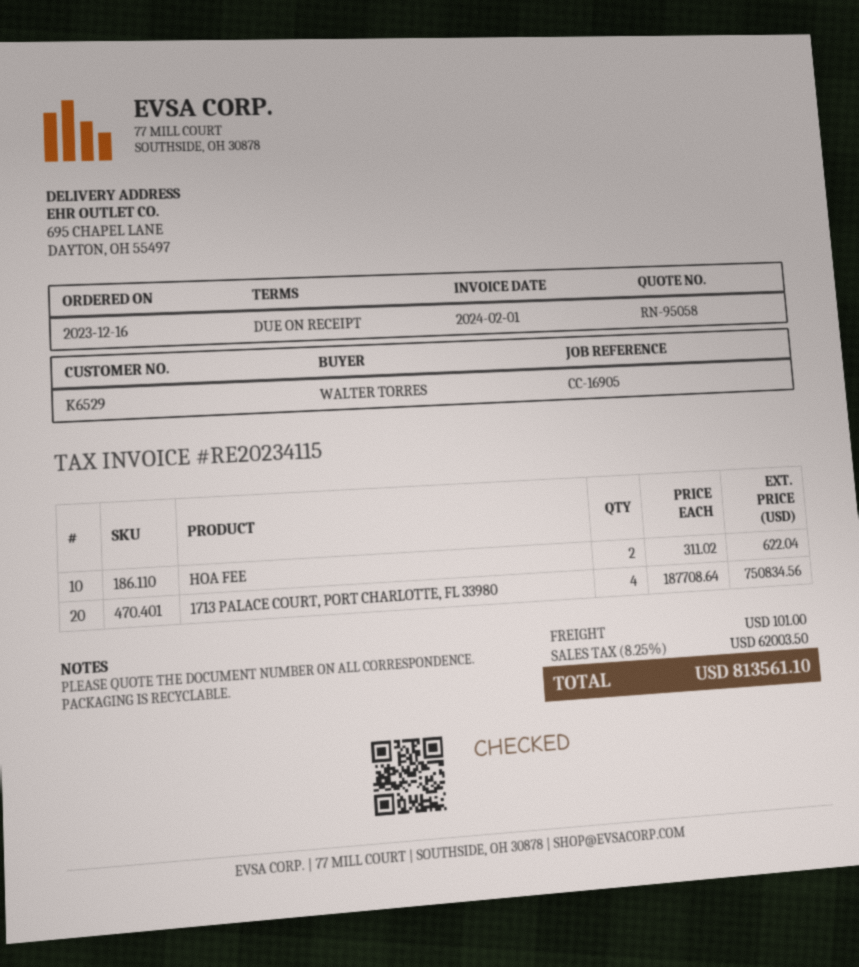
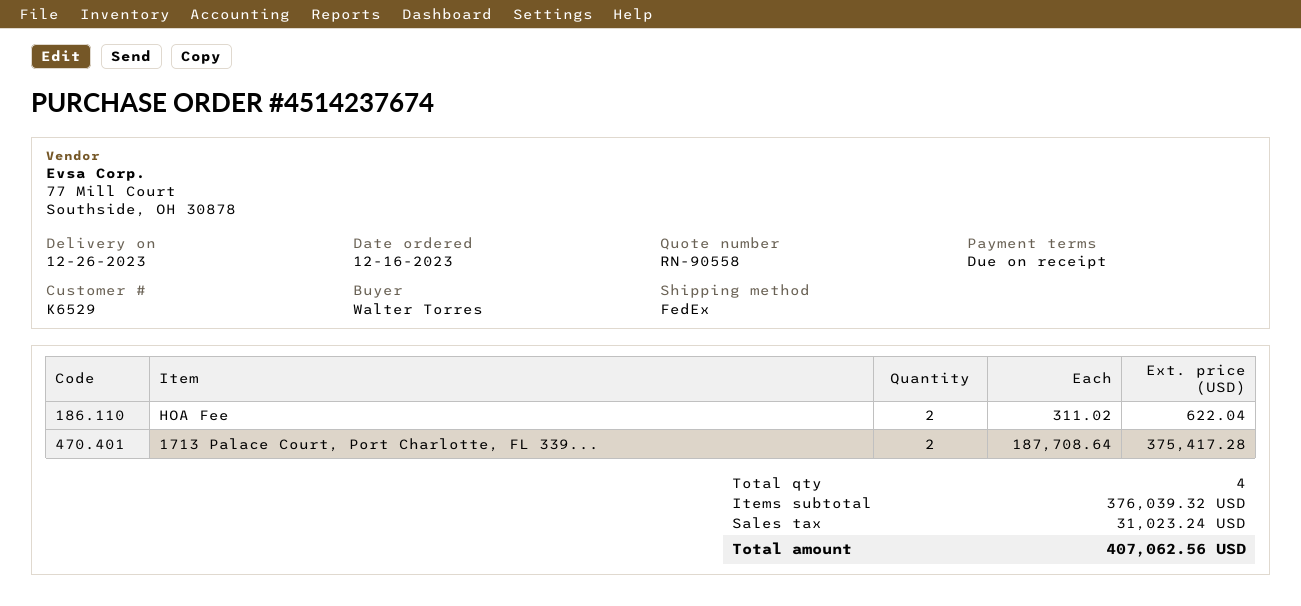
quote number: RN-95058 -> RN-90558
1713 PALACE COURT, PORT CHARLOTTE, FL 33980: 4 x 187708.64 = 750834.56 -> 2 x 187708.64 = 375417.28
shipping: 101.00 -> none
tax: 62003.50 -> 31023.24
total: 813561.10 -> 407062.56

